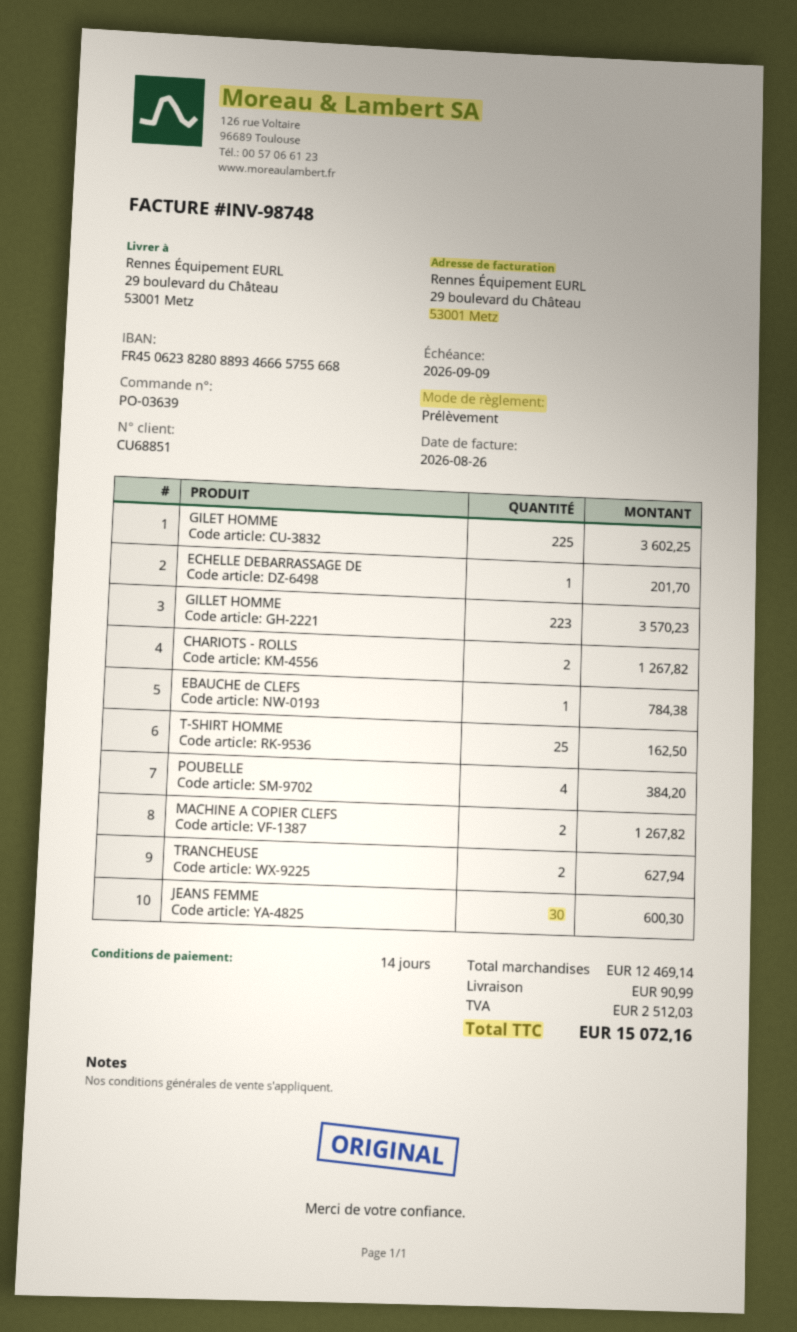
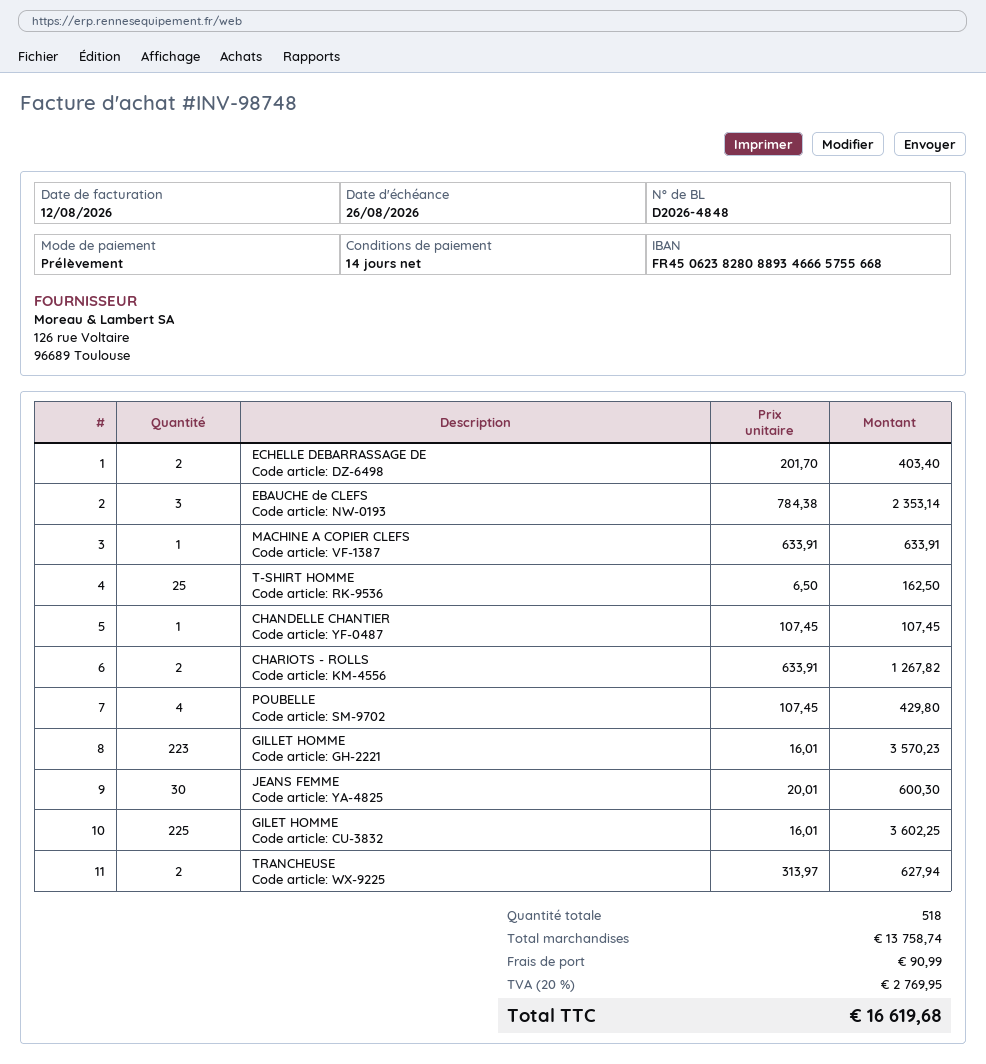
invoice date: 2026-08-26 -> 2026-08-12
due date: 2026-09-09 -> 2026-08-26
ECHELLE DEBARRASSAGE DE: 1 for 201.70 -> 2 for 403.40
EBAUCHE de CLEFS: 1 for 784.38 -> 3 for 2353.14
POUBELLE: 4 for 384.20 -> 4 for 429.80
MACHINE A COPIER CLEFS: 2 for 1267.82 -> 1 for 633.91
CHANDELLE CHANTIER: none -> 1 for 107.45
subtotal: 12469.14 -> 13758.74
tax: 2512.03 -> 2769.95
total: 15072.16 -> 16619.68

